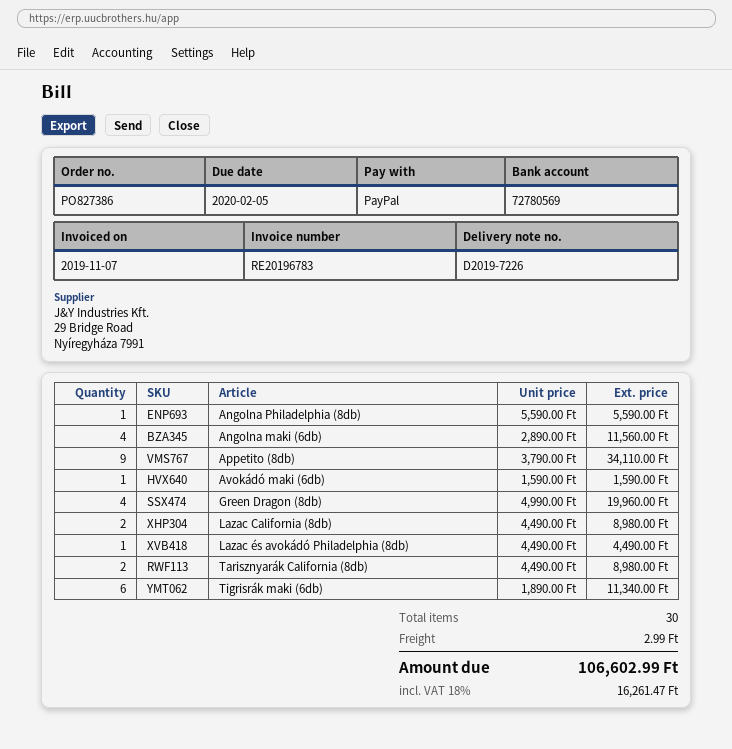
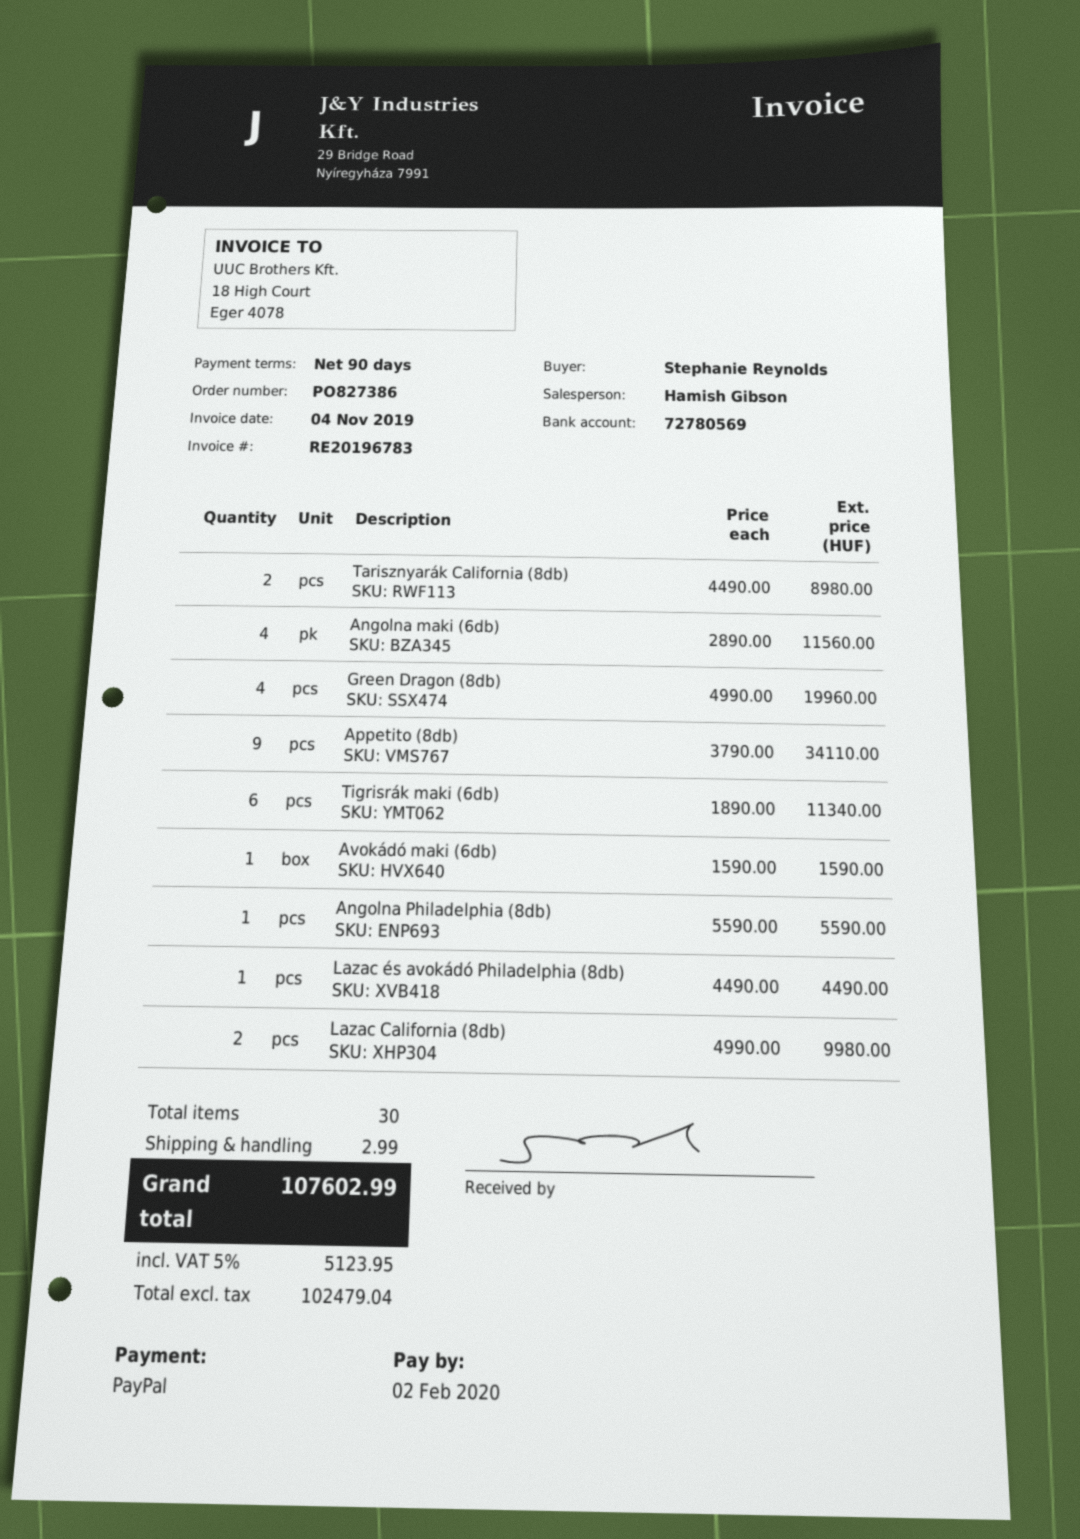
invoice date: 2019-11-07 -> 2019-11-04
due date: 2020-02-05 -> 2020-02-02
Lazac California (8db): 2 x 4490.00 = 8980.00 -> 2 x 4990.00 = 9980.00
tax: 18% = 16261.47 -> 5% = 5123.95
total: 106602.99 -> 107602.99

